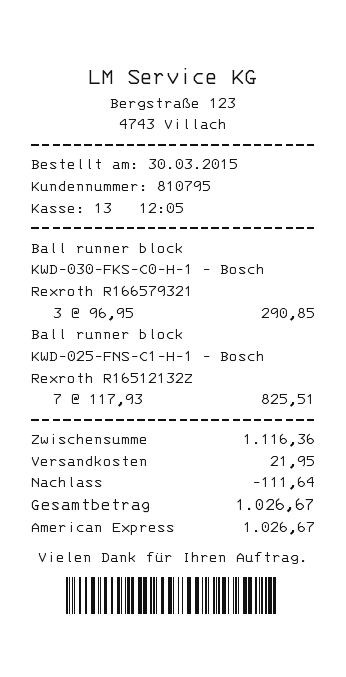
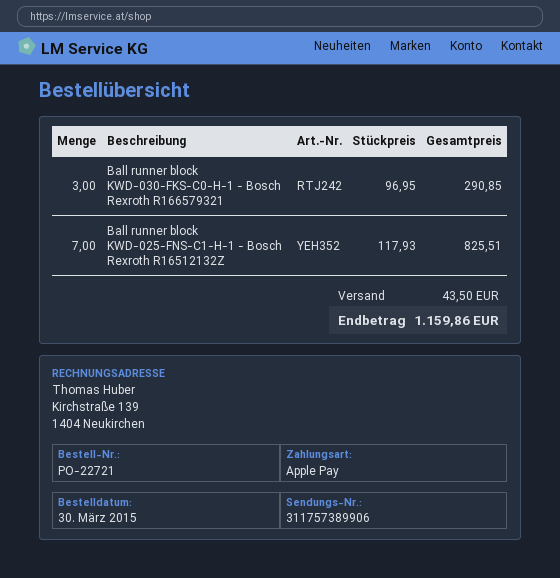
payment method: American Express -> Apple Pay
discount: 111.64 -> none
shipping: 21.95 -> 43.50
total: 1026.67 -> 1159.86

